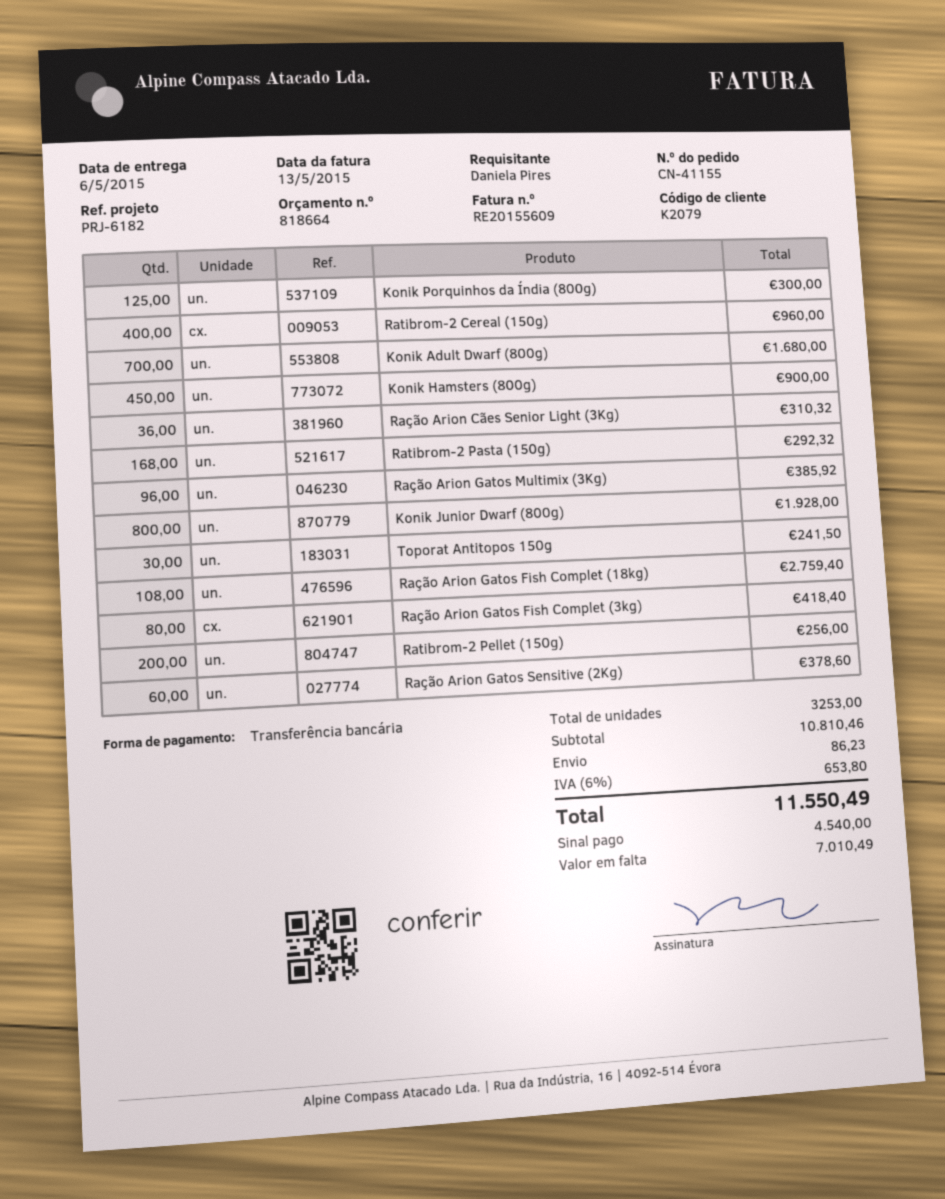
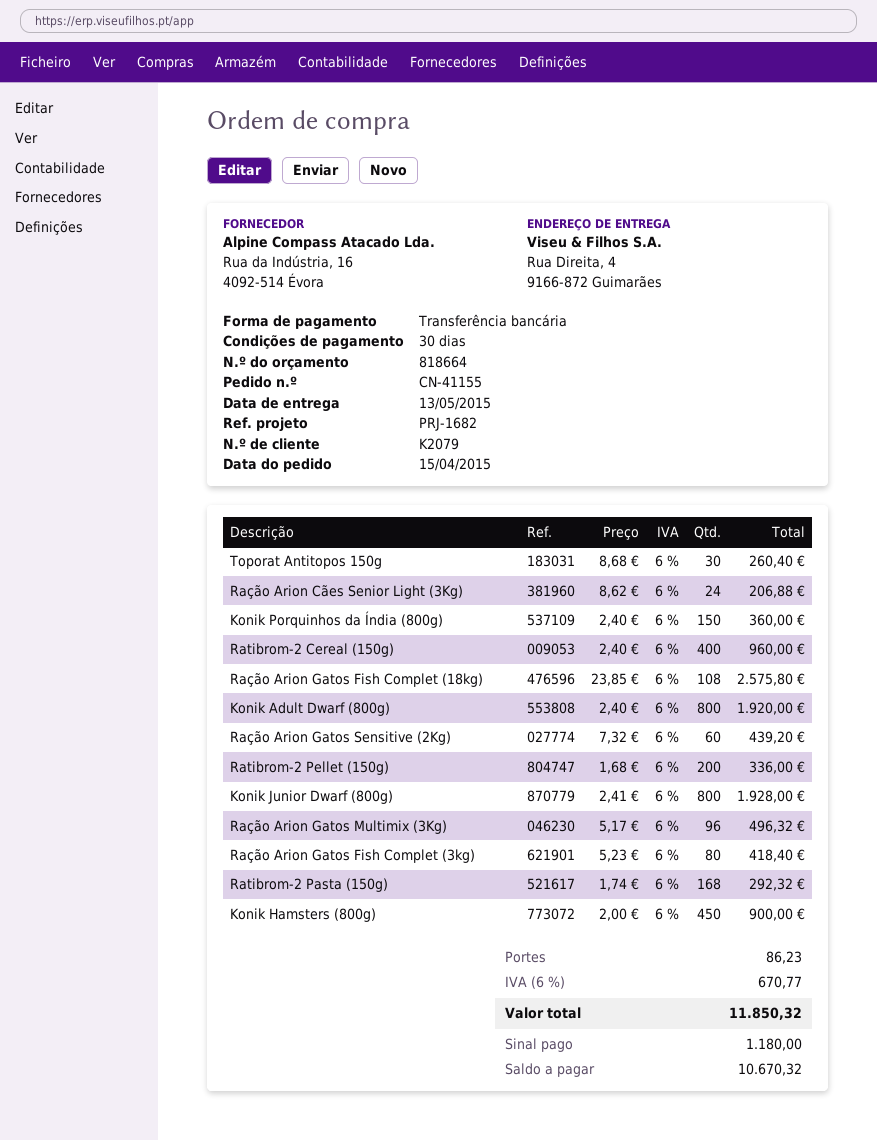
delivery date: 2015-05-06 -> 2015-05-13
reference: PRJ-6182 -> PRJ-1682
Konik Porquinhos da Índia (800g): 125 for 300.00 -> 150 for 360.00
Konik Adult Dwarf (800g): 700 for 1680.00 -> 800 for 1920.00
Ração Arion Cães Senior Light (3Kg): 36 for 310.32 -> 24 for 206.88
Ração Arion Gatos Multimix (3Kg): 96 for 385.92 -> 96 for 496.32
Toporat Antitopos 150g: 30 for 241.50 -> 30 for 260.40
Ração Arion Gatos Fish Complet (18kg): 108 for 2759.40 -> 108 for 2575.80
Ratibrom-2 Pellet (150g): 200 for 256.00 -> 200 for 336.00
Ração Arion Gatos Sensitive (2Kg): 60 for 378.60 -> 60 for 439.20
tax: 6% = 653.80 -> 6% = 670.77
total: 11550.49 -> 11850.32
deposit: 4540.00 -> 1180.00
balance: 7010.49 -> 10670.32

